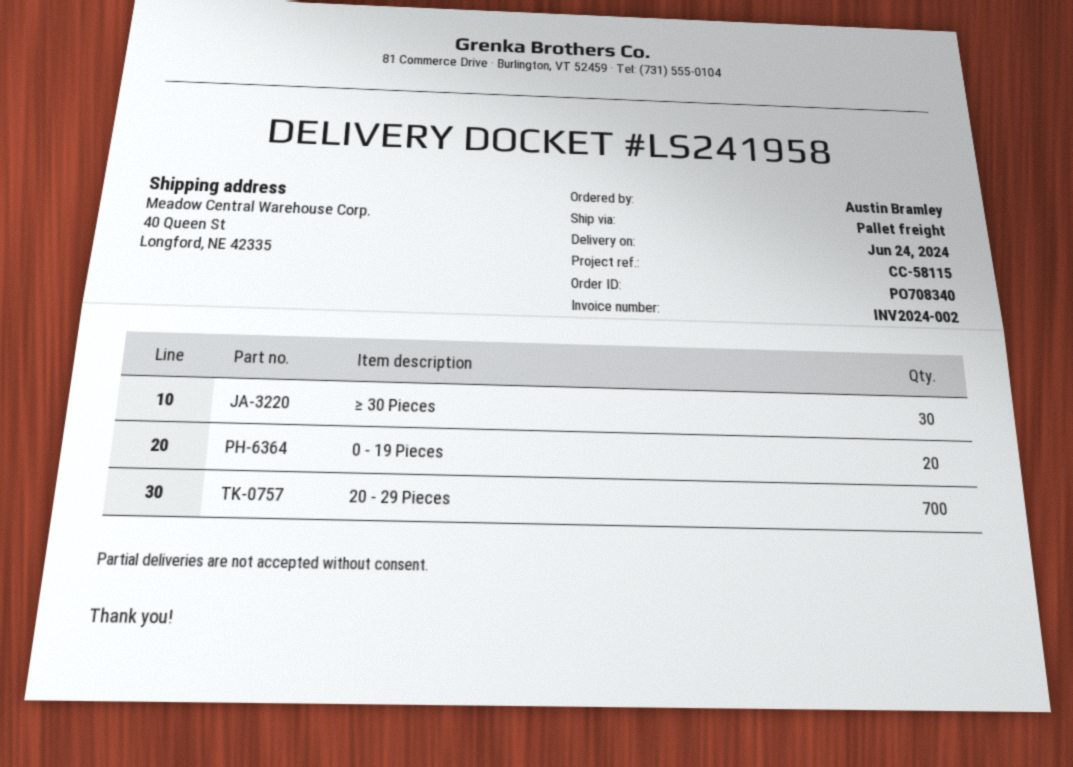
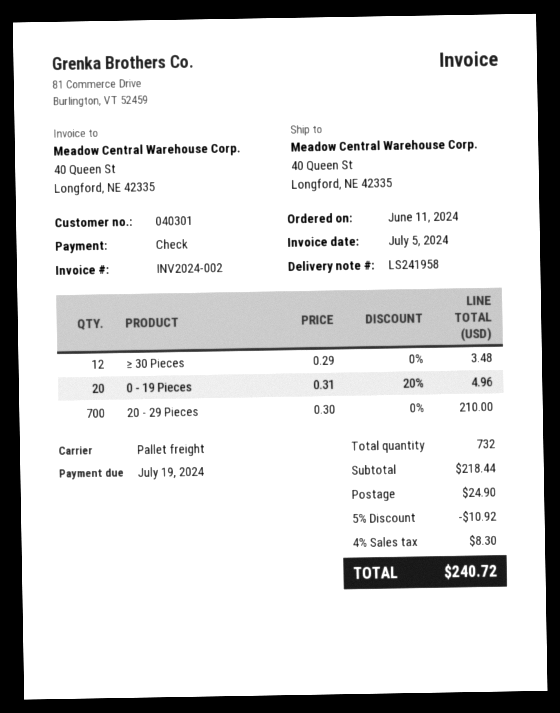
≥ 30 Pieces: 30 -> 12

